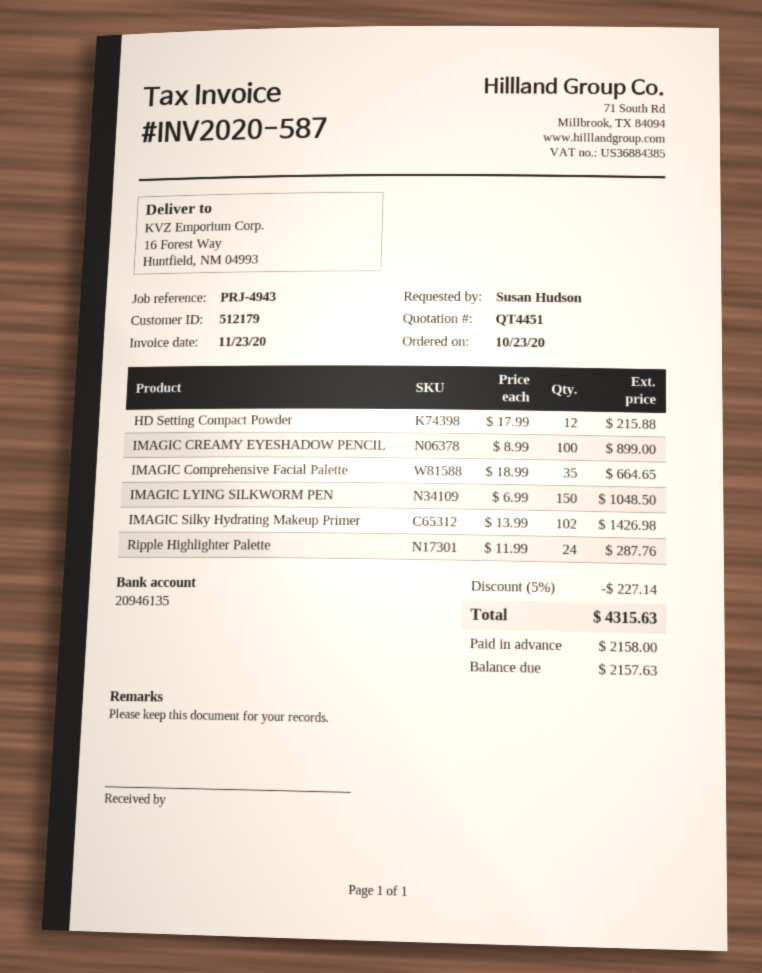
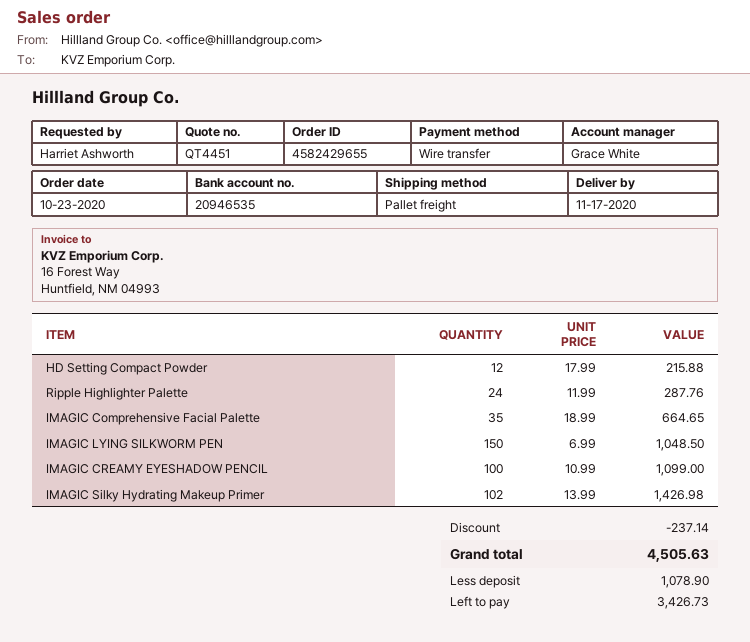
ordered by: Susan Hudson -> Harriet Ashworth
bank account: 20946135 -> 20946535
IMAGIC CREAMY EYESHADOW PENCIL: 100 x 8.99 = 899.00 -> 100 x 10.99 = 1099.00
discount: 227.14 -> 237.14
total: 4315.63 -> 4505.63
deposit: 2158.00 -> 1078.90
balance: 2157.63 -> 3426.73

